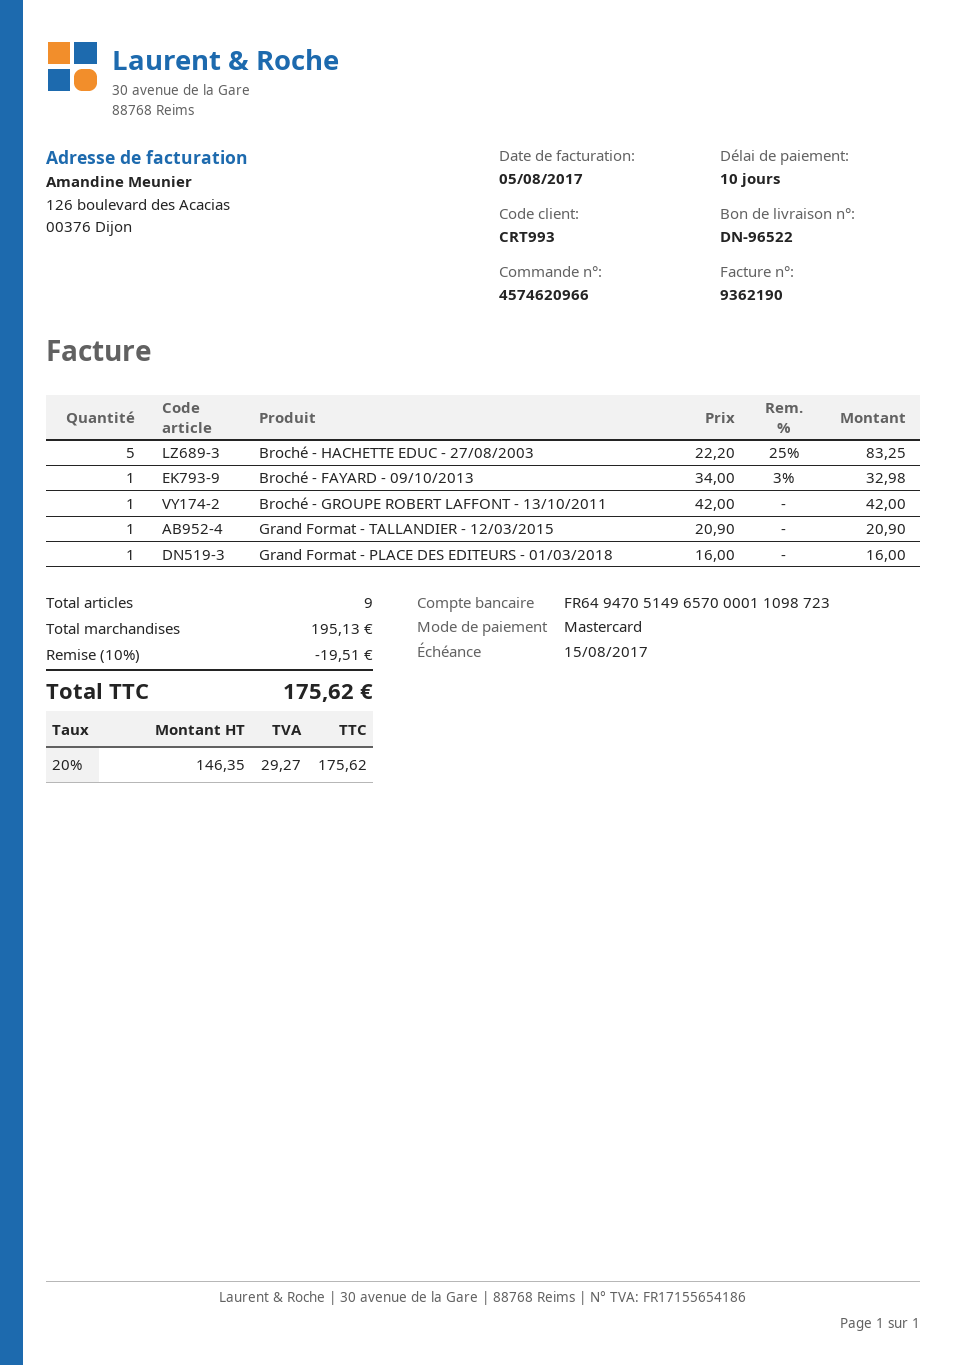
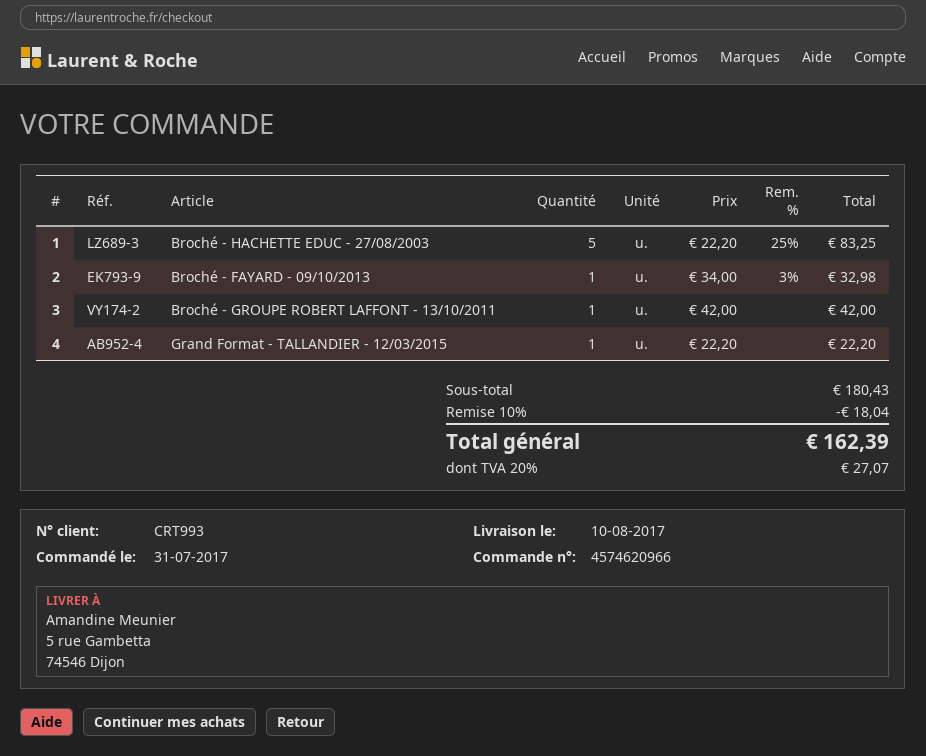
Grand Format - TALLANDIER - 12/03/2015: 1 x 20.90 = 20.90 -> 1 x 22.20 = 22.20
Grand Format - PLACE DES EDITEURS - 01/03/2018: 1 x 16.00 = 16.00 -> none
subtotal: 195.13 -> 180.43
discount: 10% = 19.51 -> 10% = 18.04
tax: 20% = 29.27 -> 20% = 27.07
total: 175.62 -> 162.39

